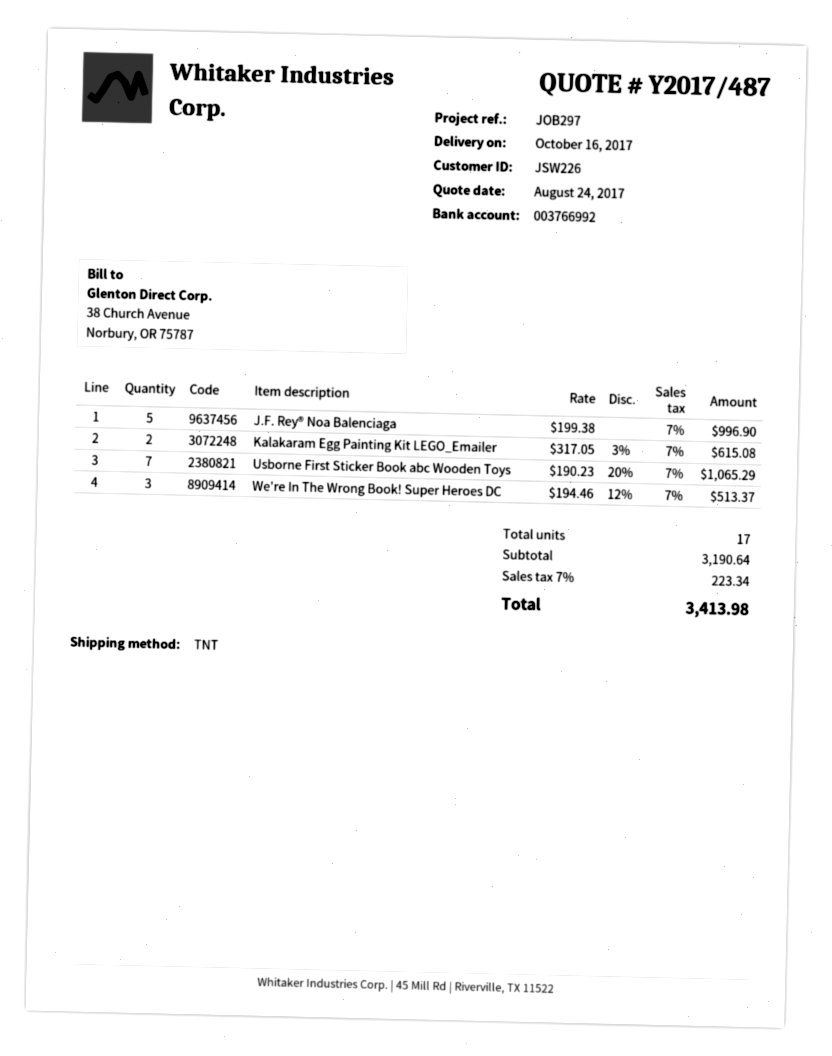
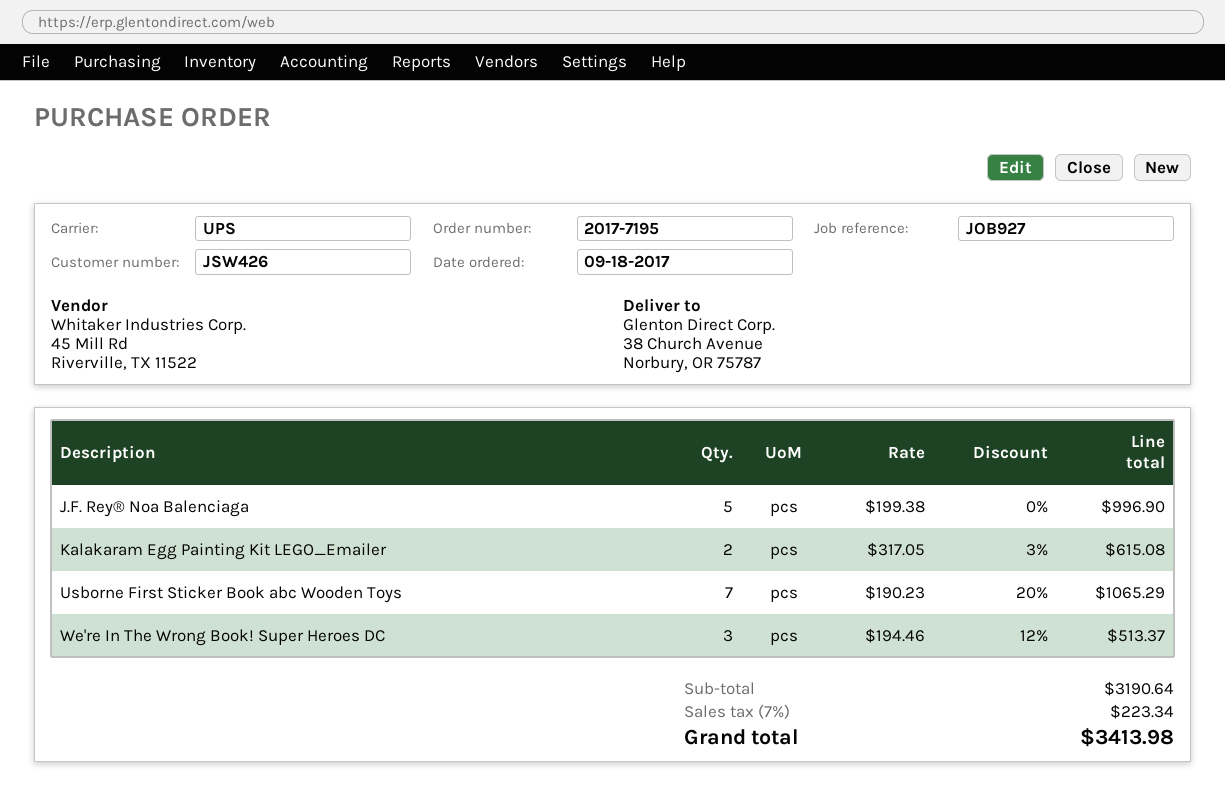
customer number: JSW226 -> JSW426
reference: JOB297 -> JOB927
shipping method: TNT -> UPS

